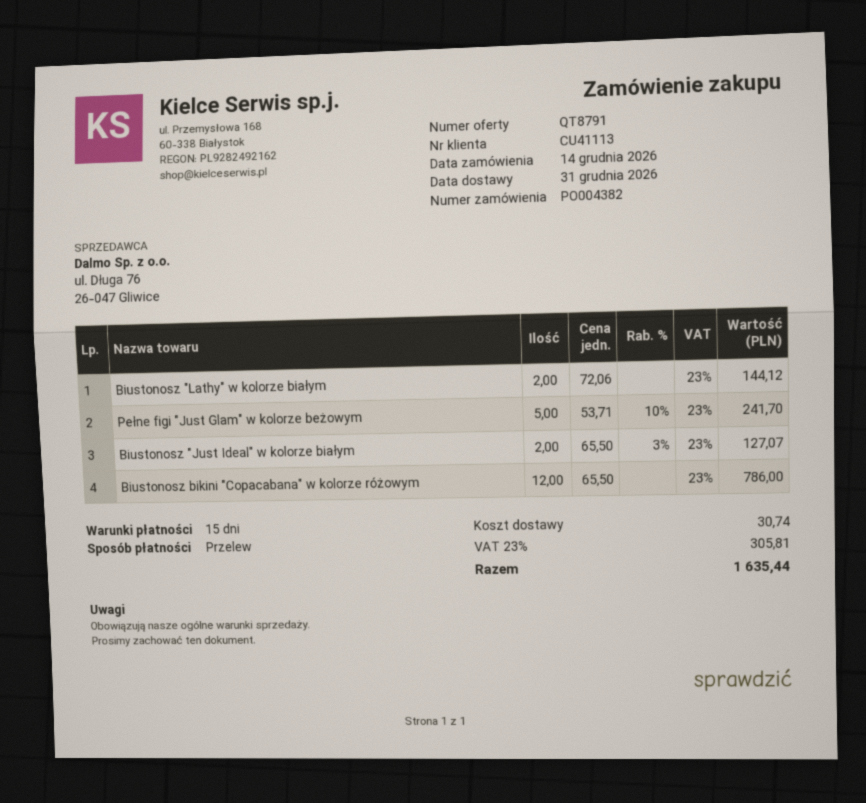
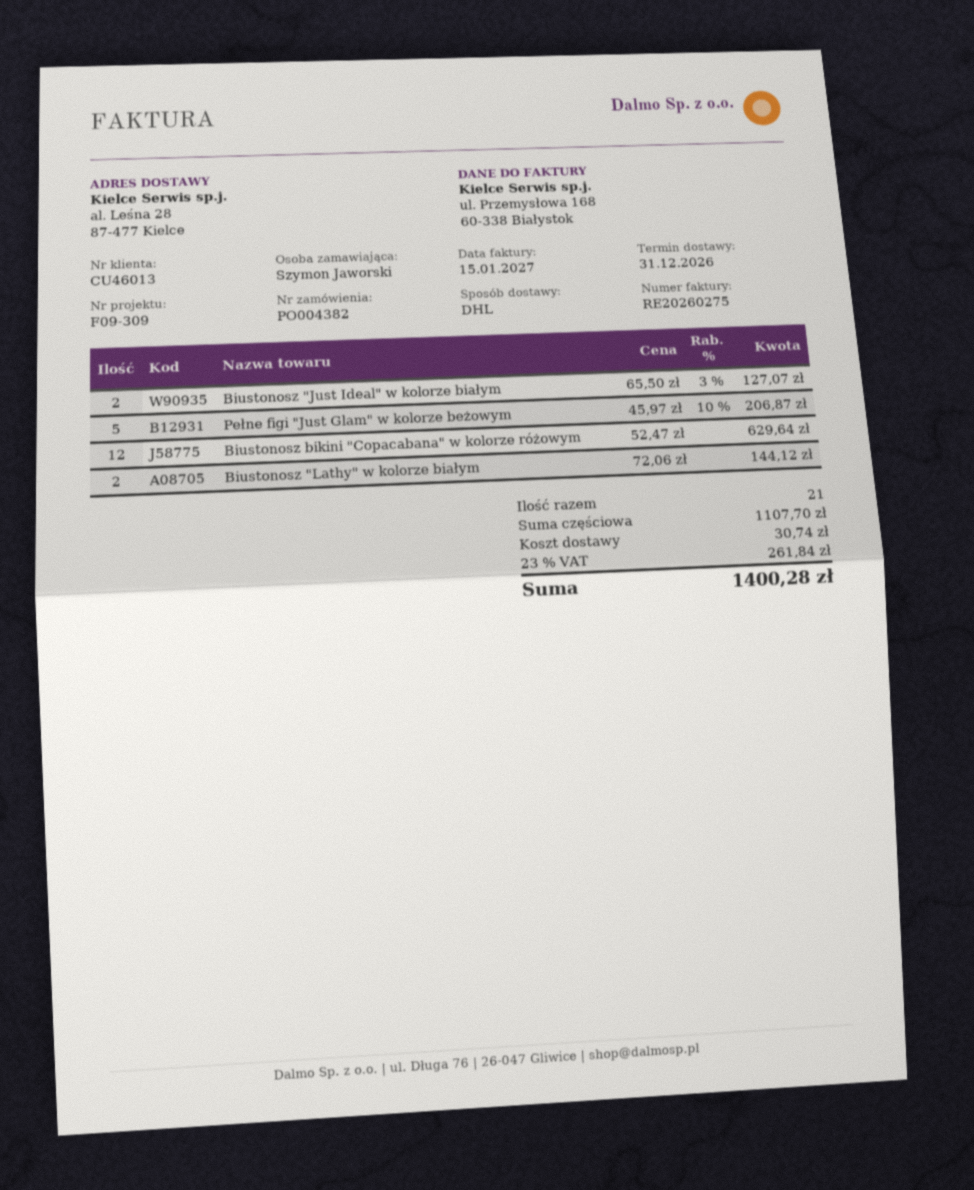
customer number: CU41113 -> CU46013
Pełne figi "Just Glam" w kolorze beżowym: 5 x 53.71 - 10% = 241.70 -> 5 x 45.97 - 10% = 206.87
Biustonosz bikini "Copacabana" w kolorze różowym: 12 x 65.50 = 786.00 -> 12 x 52.47 = 629.64
tax: 23% = 305.81 -> 23% = 261.84
total: 1635.44 -> 1400.28

